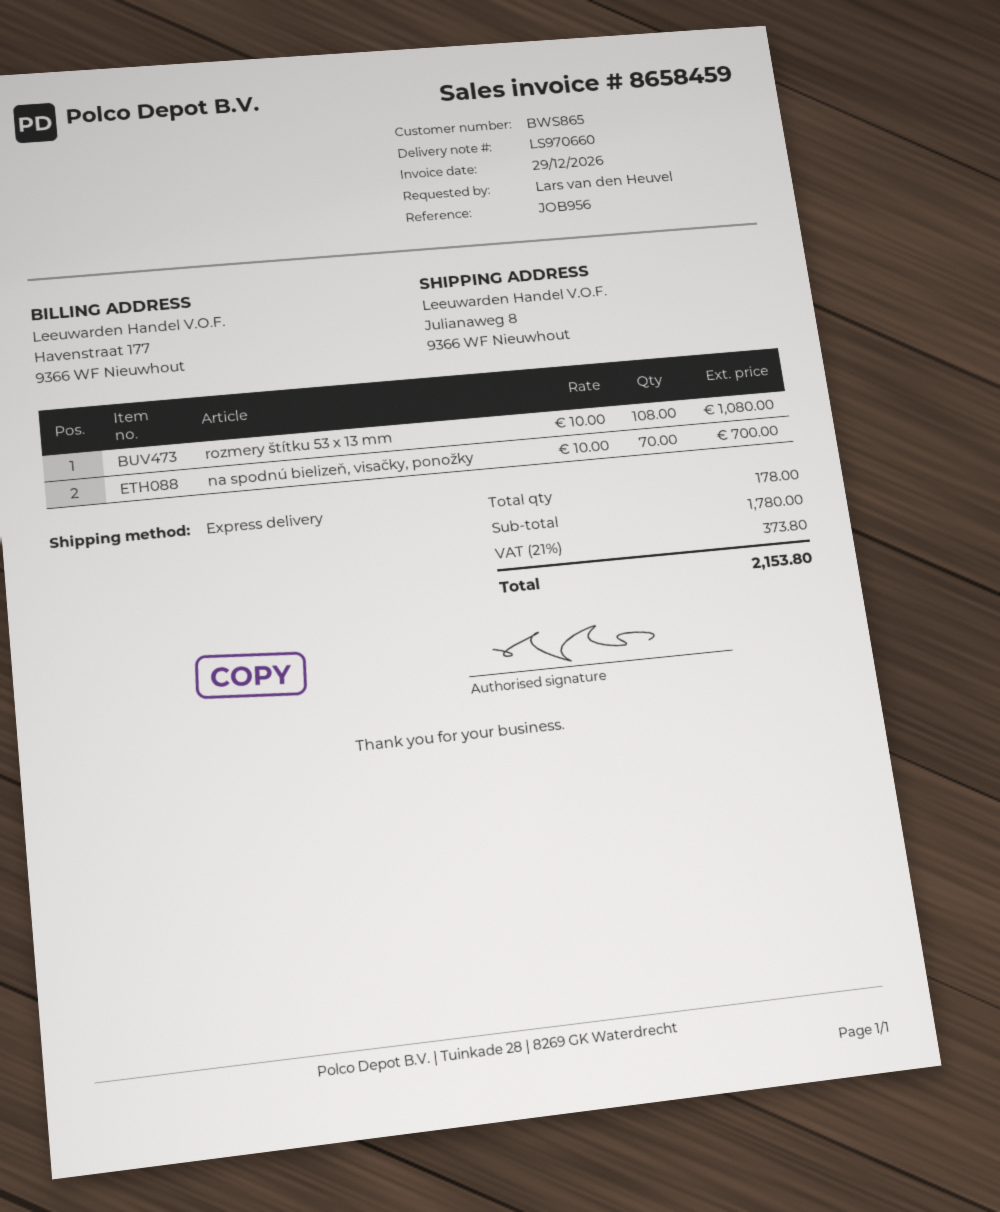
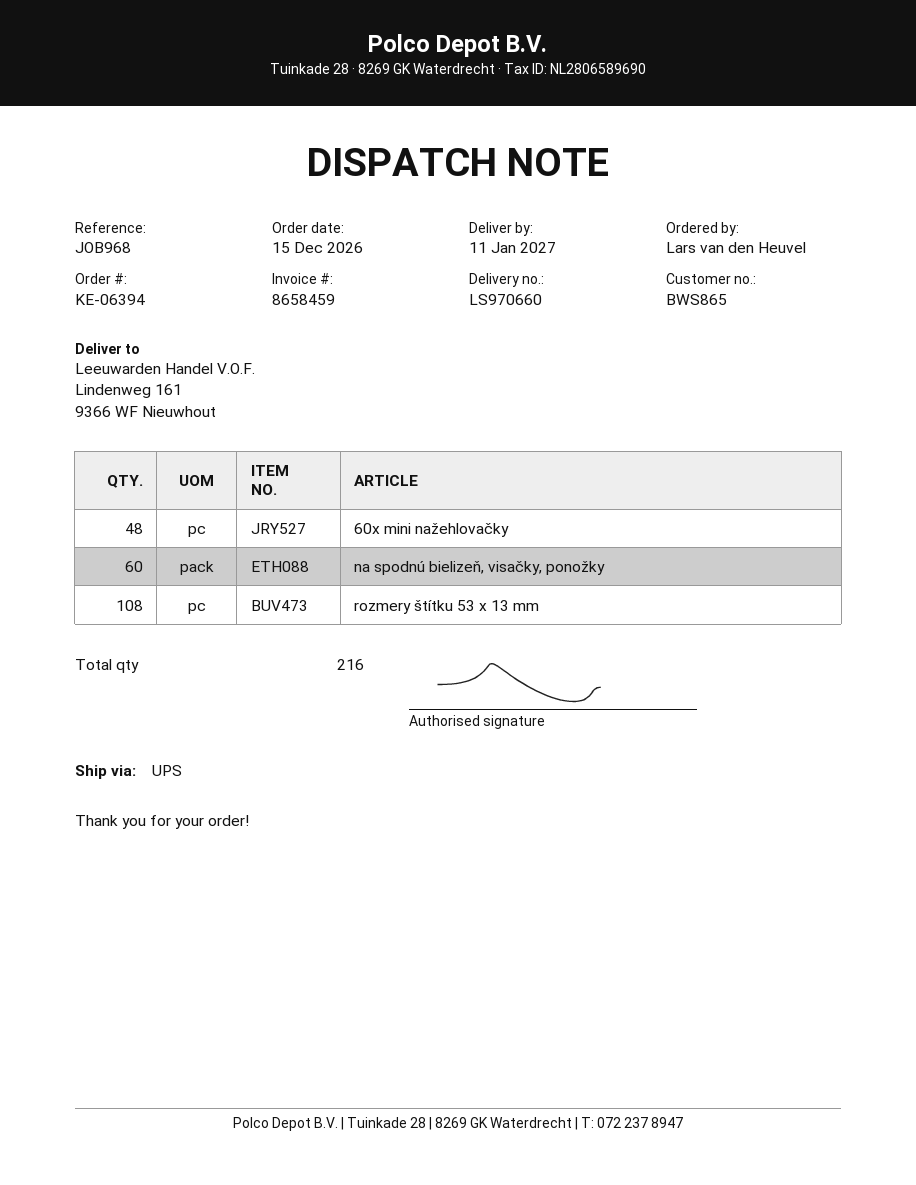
reference: JOB956 -> JOB968
shipping method: express -> UPS
ship to: Julianaweg 8, 9366 WF Nieuwhout -> Lindenweg 161, 9366 WF Nieuwhout
na spodnú bielizeň, visačky, ponožky: 70 -> 60
60x mini nažehlovačky: none -> 48
total quantity: 178 -> 216

